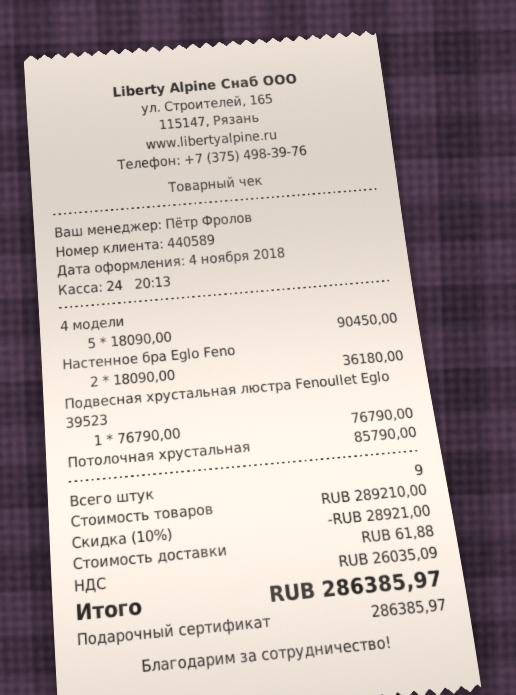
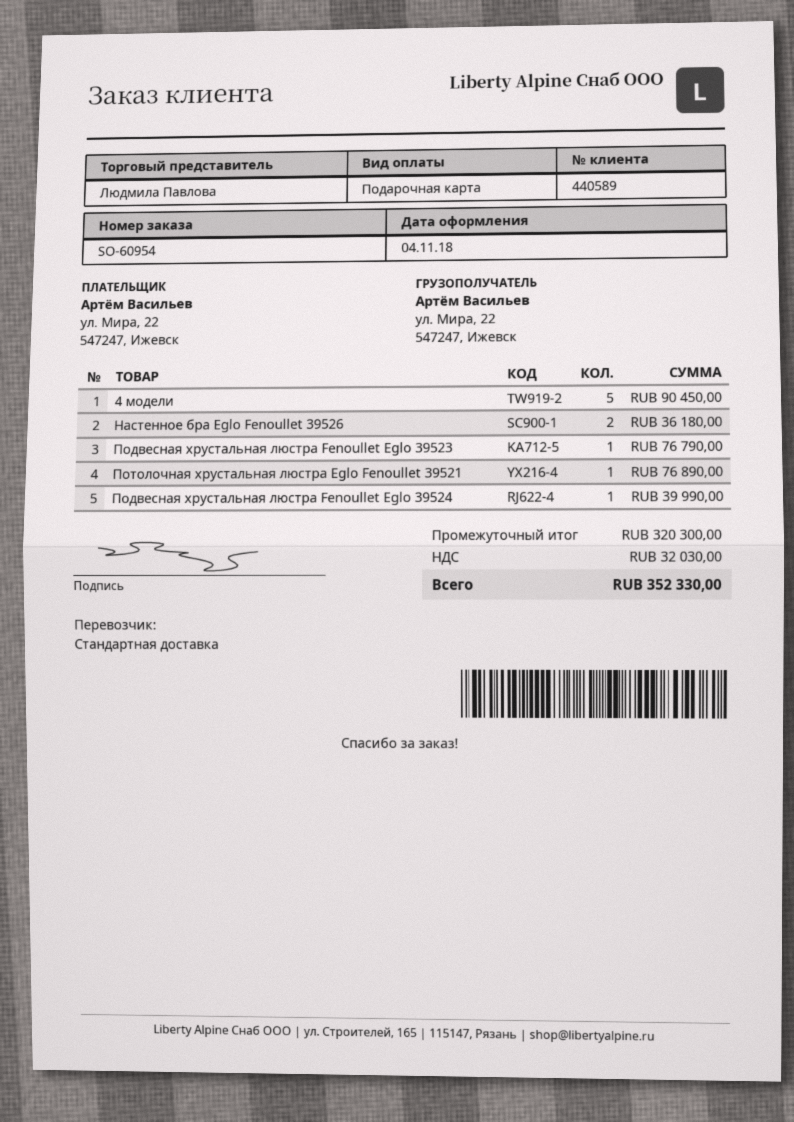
sales rep: Пётр Фролов -> Людмила Павлова
Потолочная хрустальная: 1 for 85790.00 -> 1 for 76890.00
Подвесная хрустальная люстра Fenoullet Eglo 39524: none -> 1 for 39990.00
subtotal: 289210.00 -> 320300.00
discount: 10% = 28921.00 -> none
shipping: 61.88 -> none
tax: 26035.09 -> 32030.00
total: 286385.97 -> 352330.00

